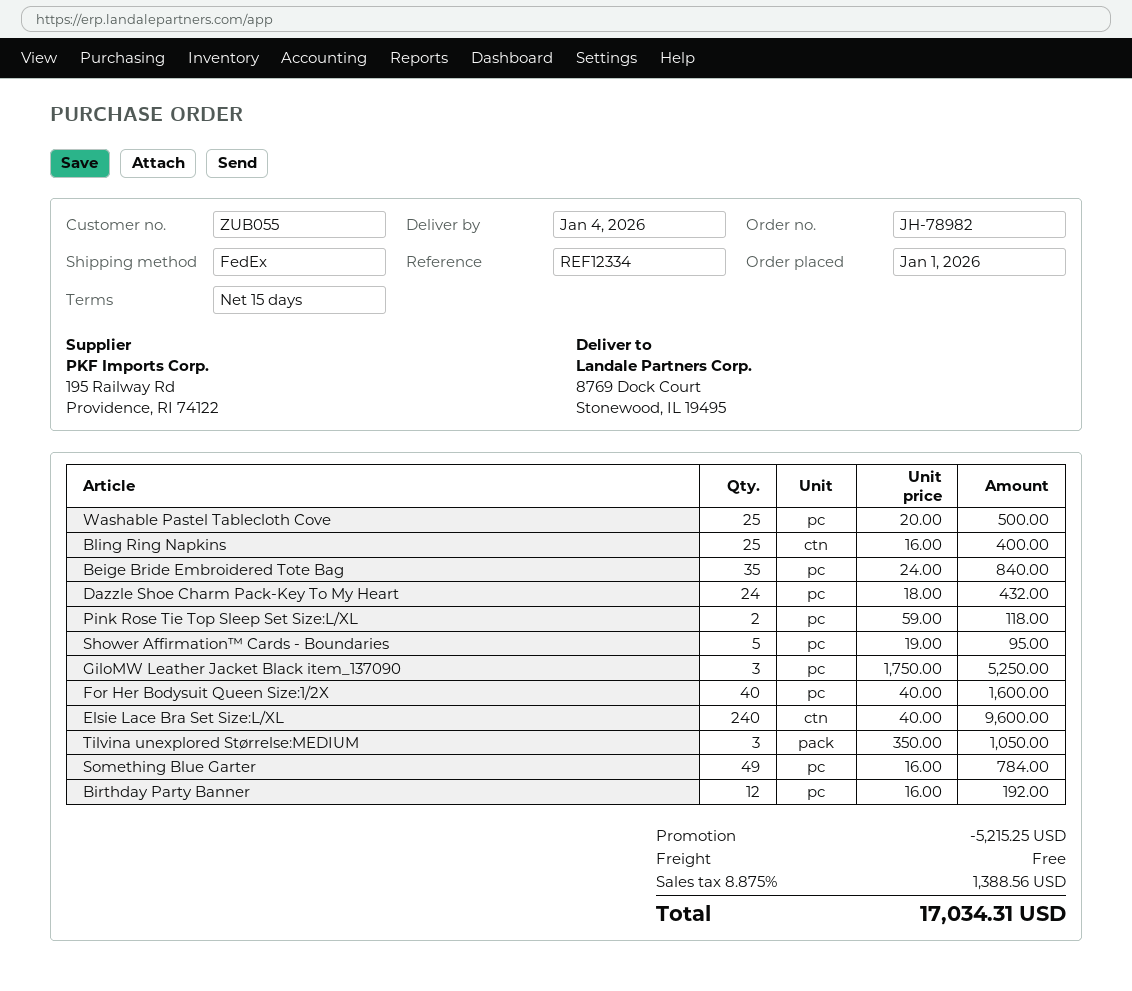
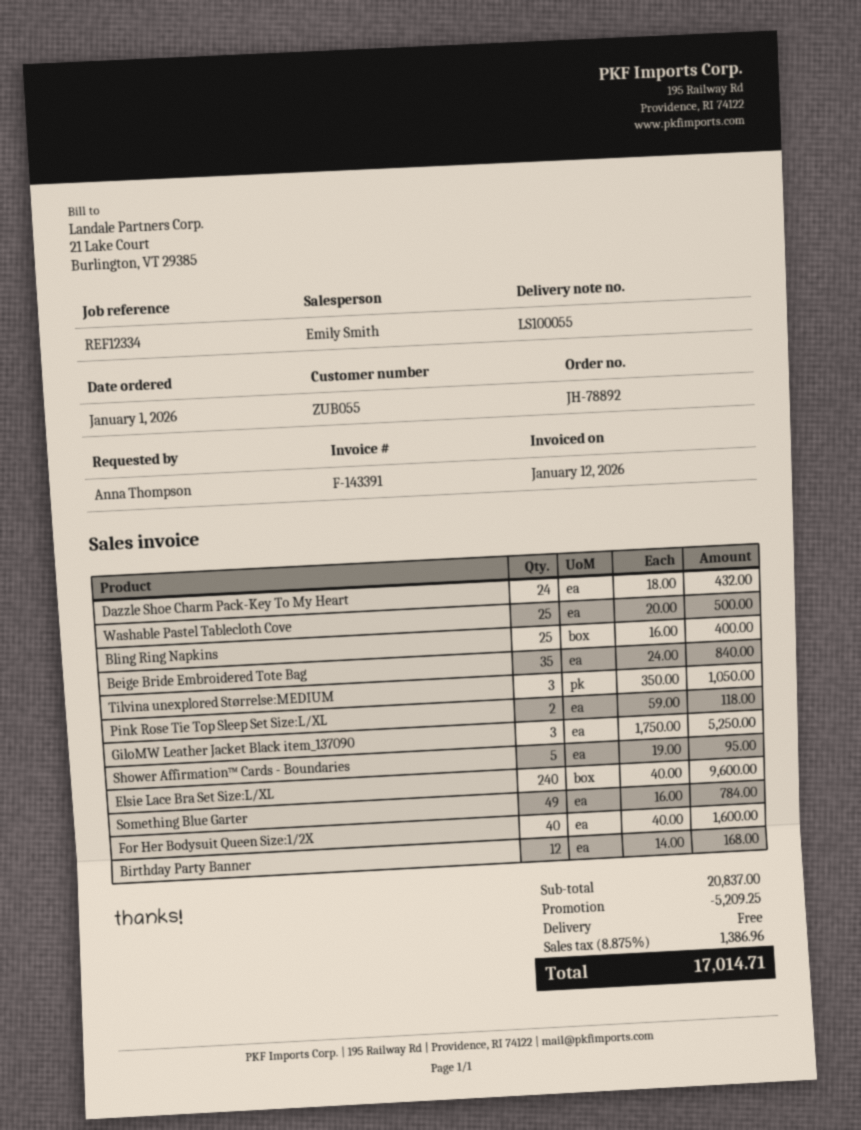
order number: JH-78982 -> JH-78892
Birthday Party Banner: 12 x 16.00 = 192.00 -> 12 x 14.00 = 168.00
discount: 5215.25 -> 5209.25
tax: 8.875% = 1388.56 -> 8.875% = 1386.96
total: 17034.31 -> 17014.71

